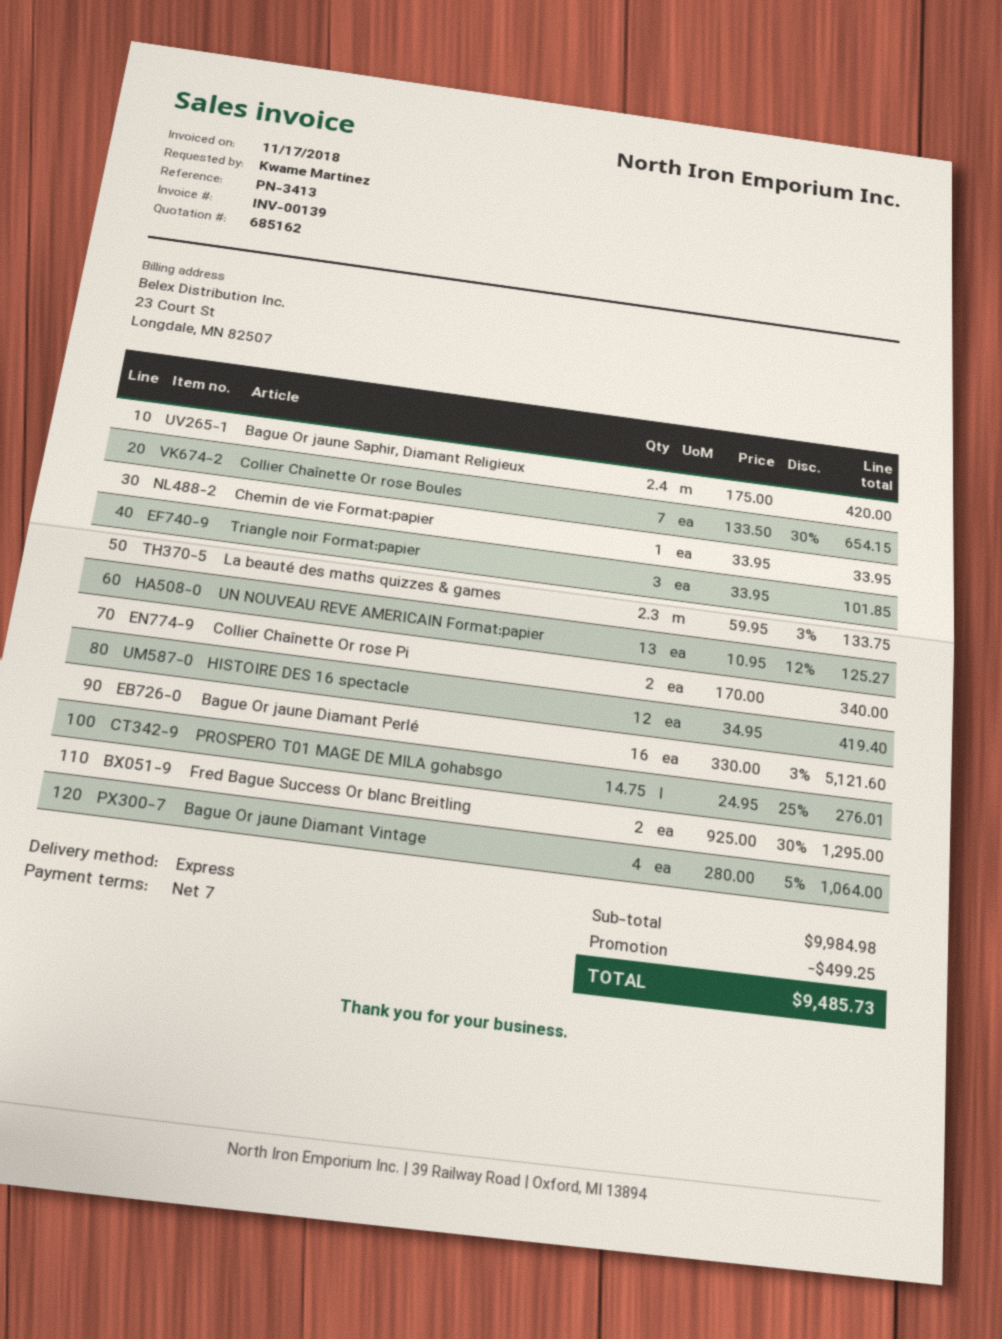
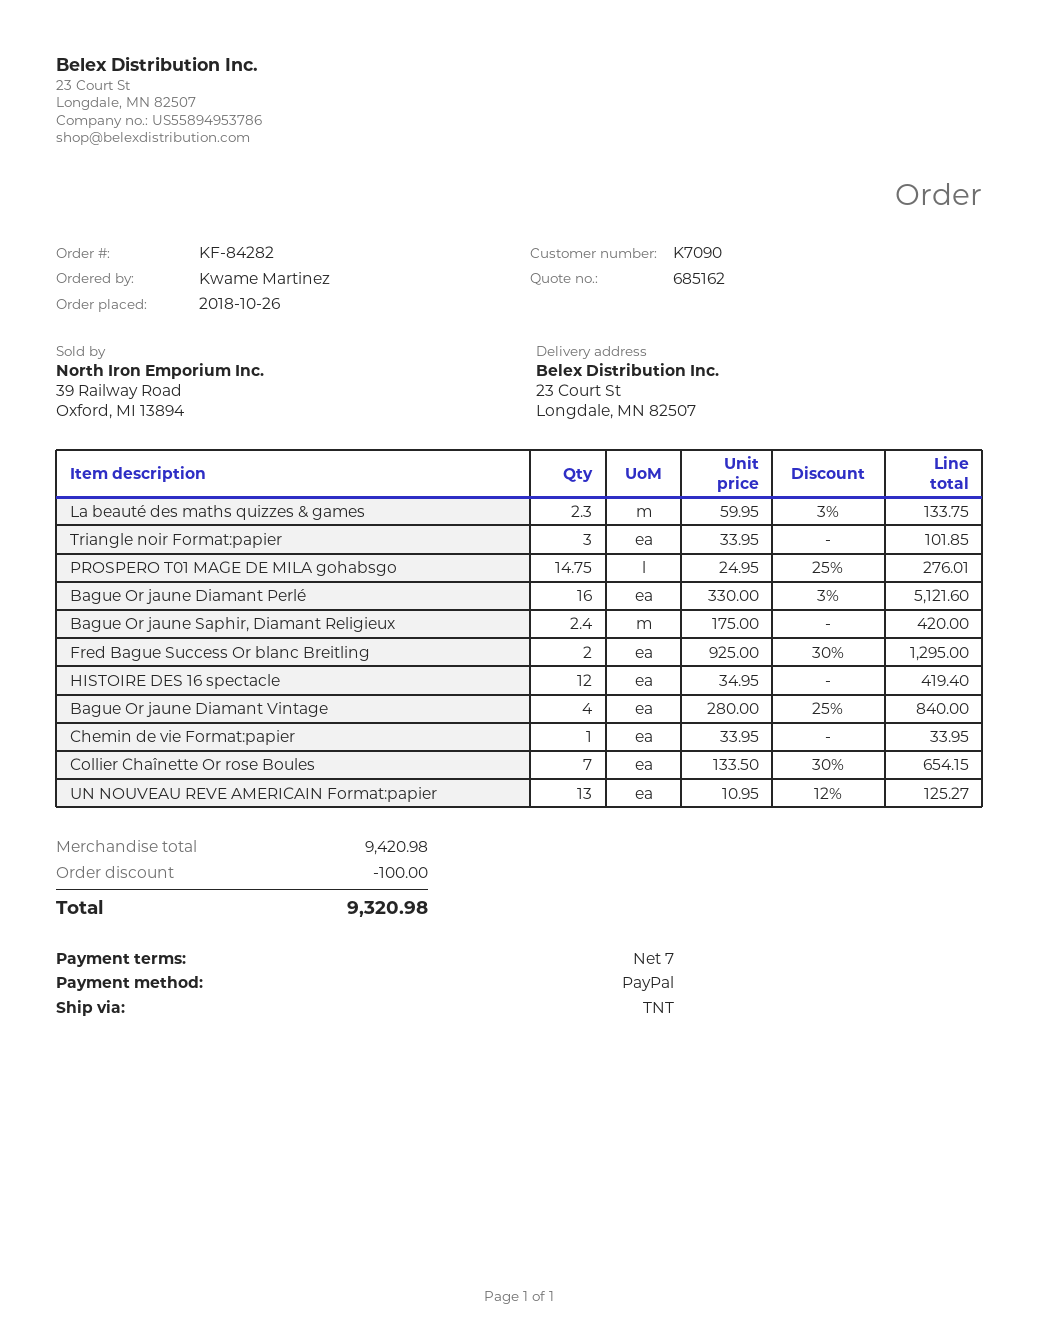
shipping method: express -> TNT
Collier Chaînette Or rose Pi: 2 x 170.00 = 340.00 -> none
Bague Or jaune Diamant Vintage: 4 x 280.00 - 5% = 1064.00 -> 4 x 280.00 - 25% = 840.00
subtotal: 9984.98 -> 9420.98
discount: 499.25 -> 100.00
total: 9485.73 -> 9320.98

